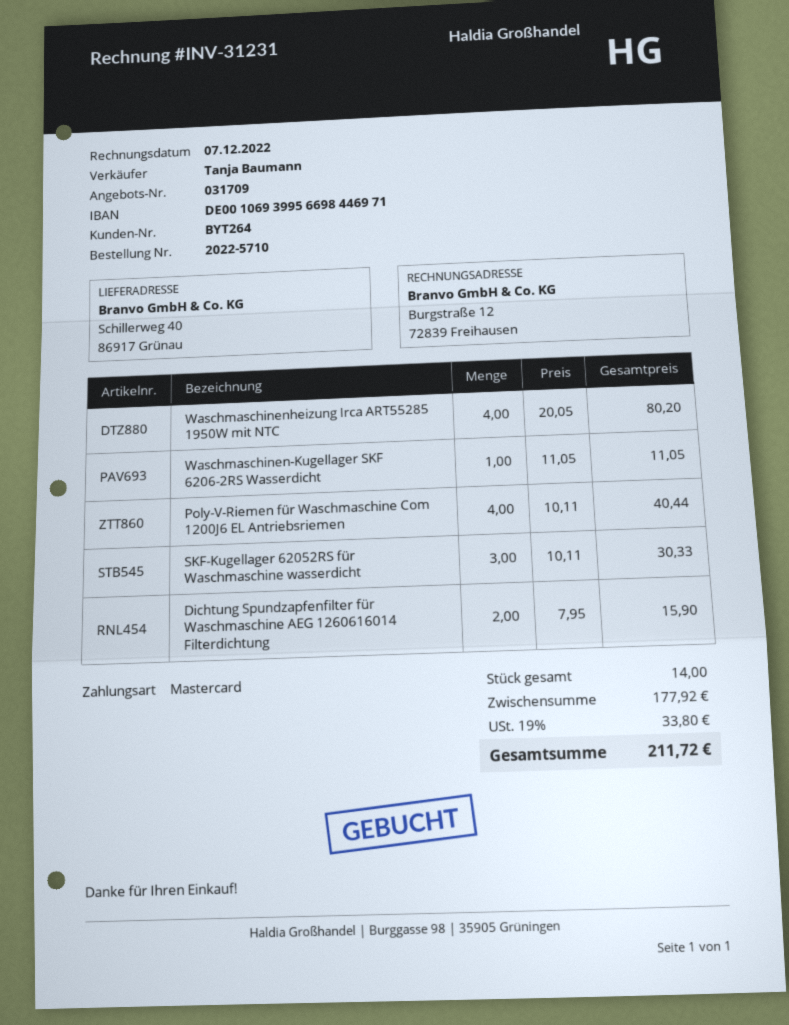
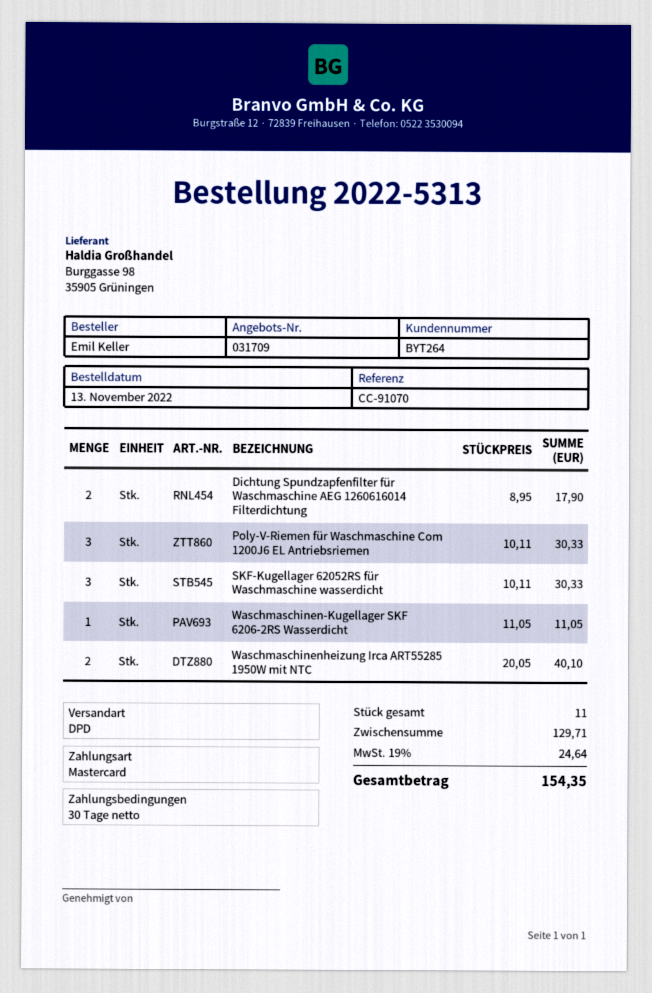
order number: 2022-5710 -> 2022-5313
Waschmaschinenheizung Irca ART55285 1950W mit NTC: 4 x 20.05 = 80.20 -> 2 x 20.05 = 40.10
Poly-V-Riemen für Waschmaschine Com 1200J6 EL Antriebsriemen: 4 x 10.11 = 40.44 -> 3 x 10.11 = 30.33
Dichtung Spundzapfenfilter für Waschmaschine AEG 1260616014 Filterdichtung: 2 x 7.95 = 15.90 -> 2 x 8.95 = 17.90
total quantity: 14 -> 11
subtotal: 177.92 -> 129.71
tax: 19% = 33.80 -> 19% = 24.64
total: 211.72 -> 154.35

